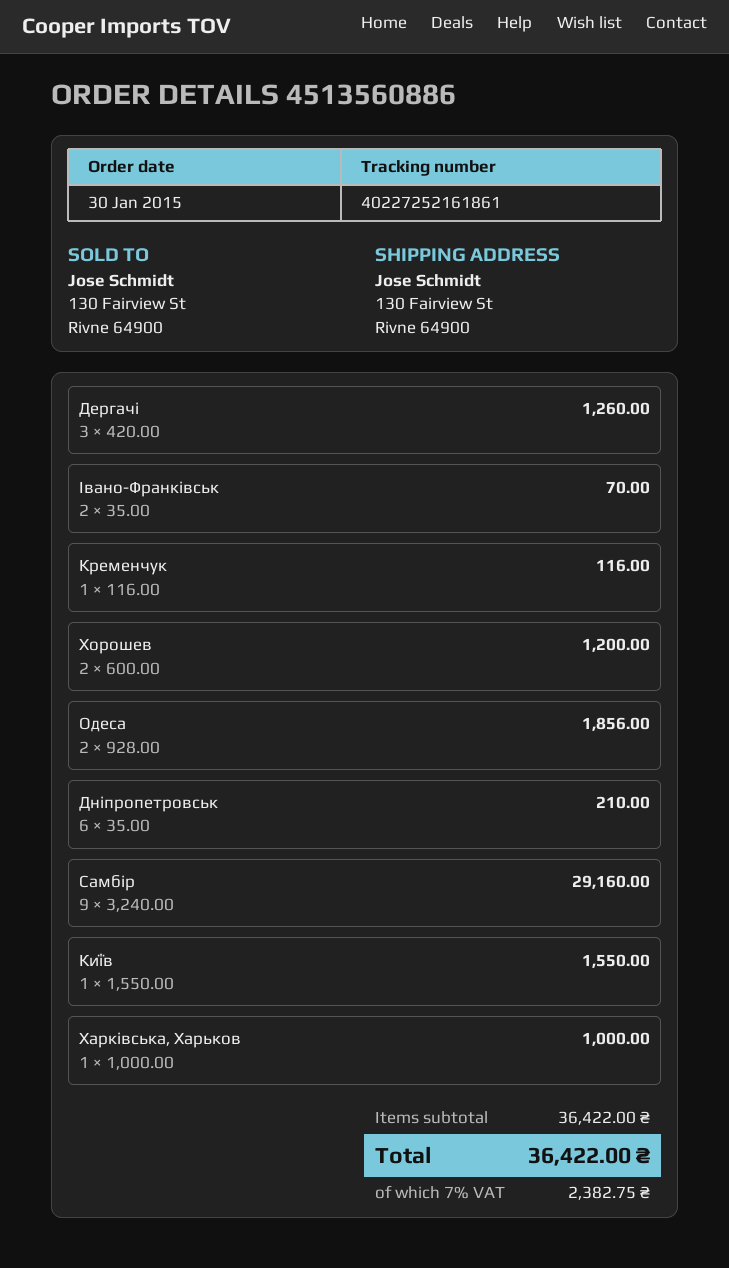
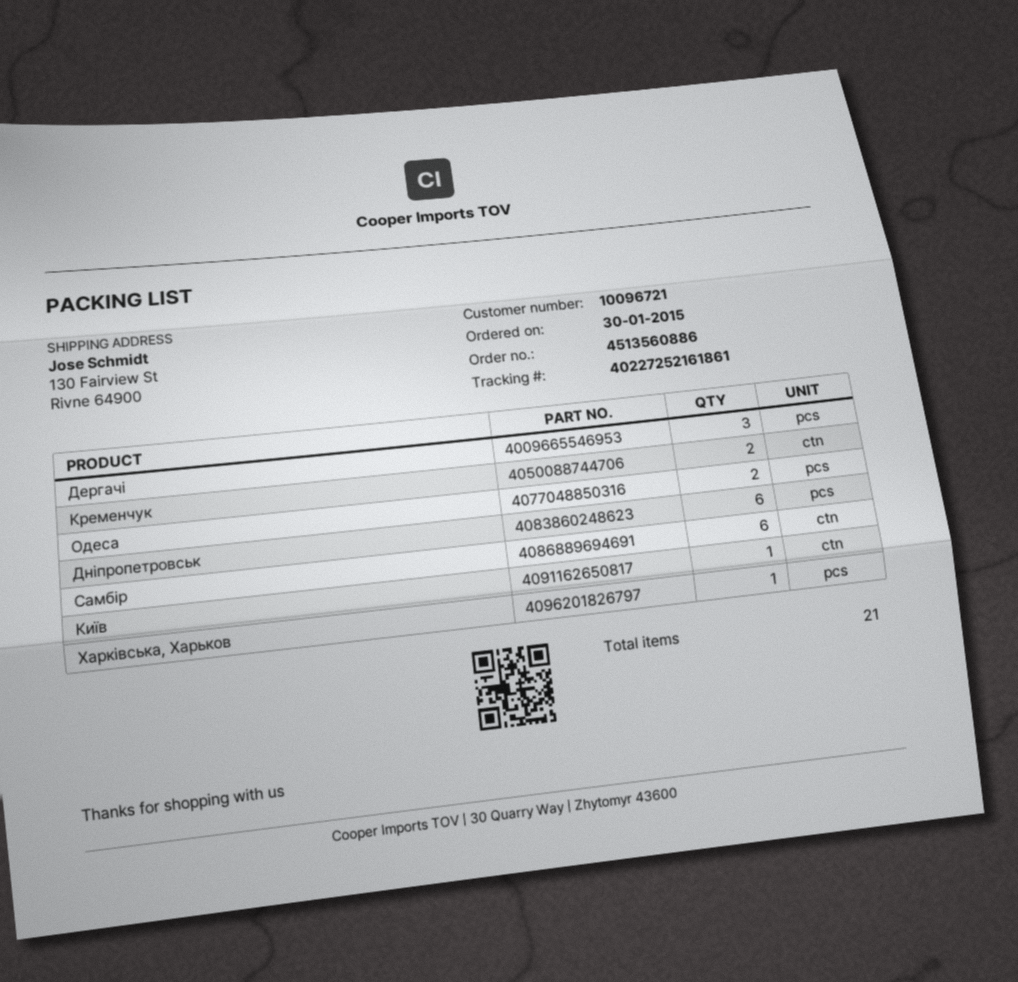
Івано-Франківськ: 2 -> none
Кременчук: 1 -> 2
Хорошев: 2 -> none
Самбір: 9 -> 6

